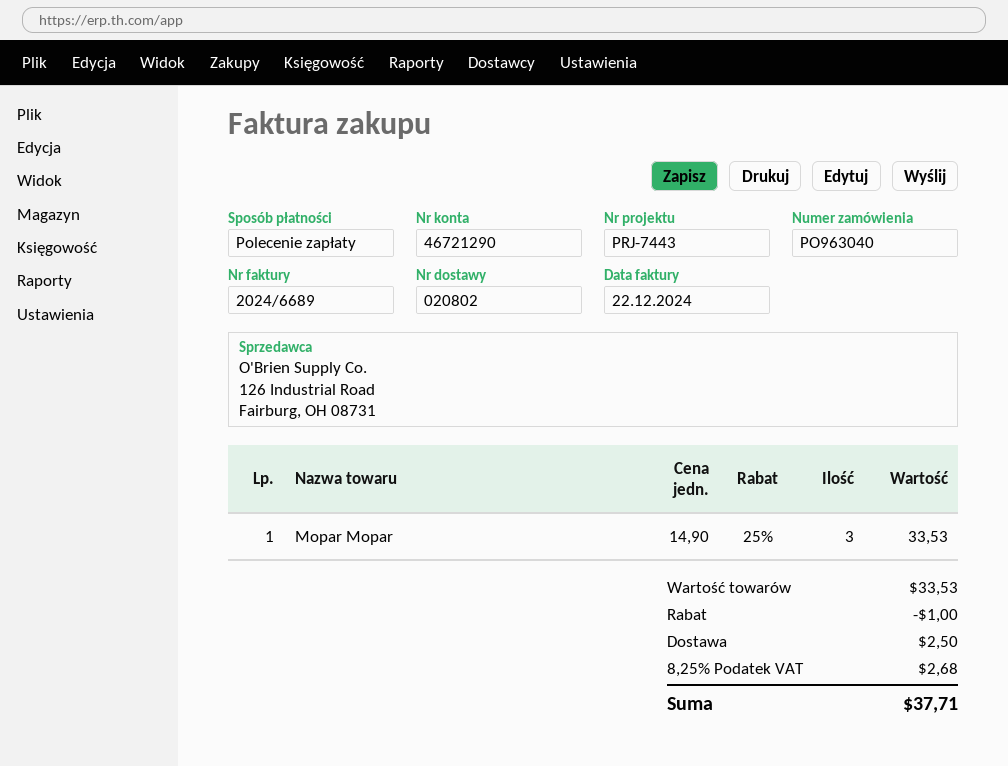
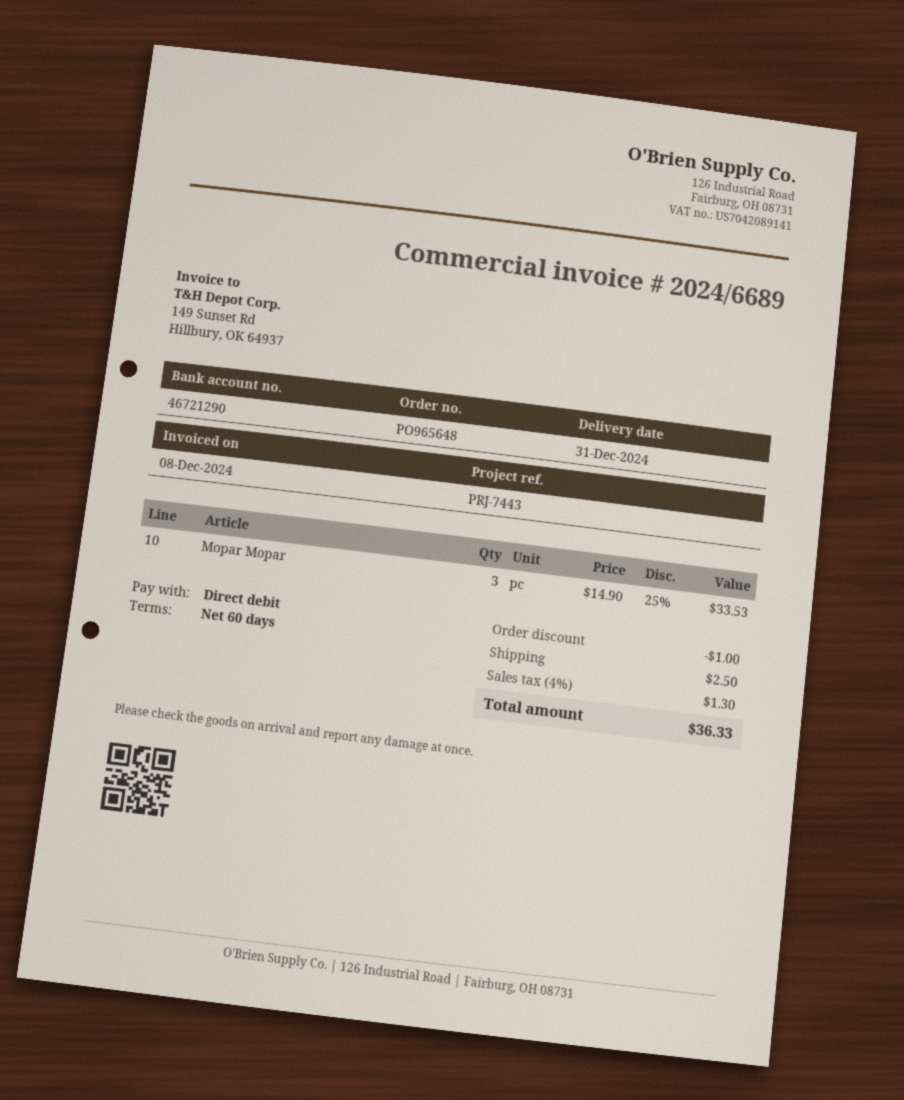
order number: PO963040 -> PO965648
invoice date: 2024-12-22 -> 2024-12-08
tax: 8.25% = 2.68 -> 4% = 1.30
total: 37.71 -> 36.33

